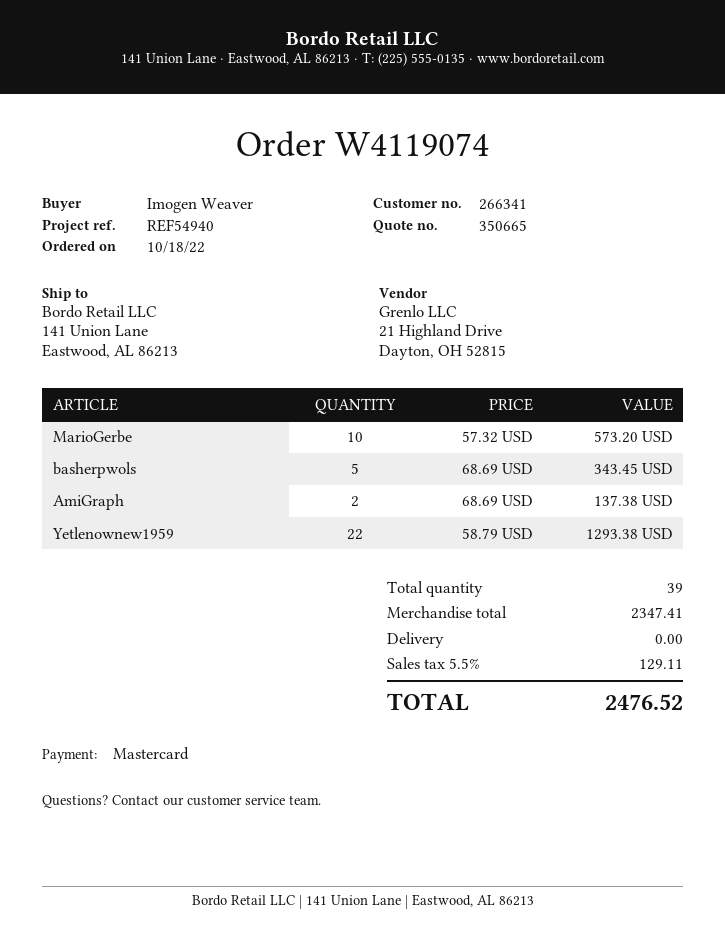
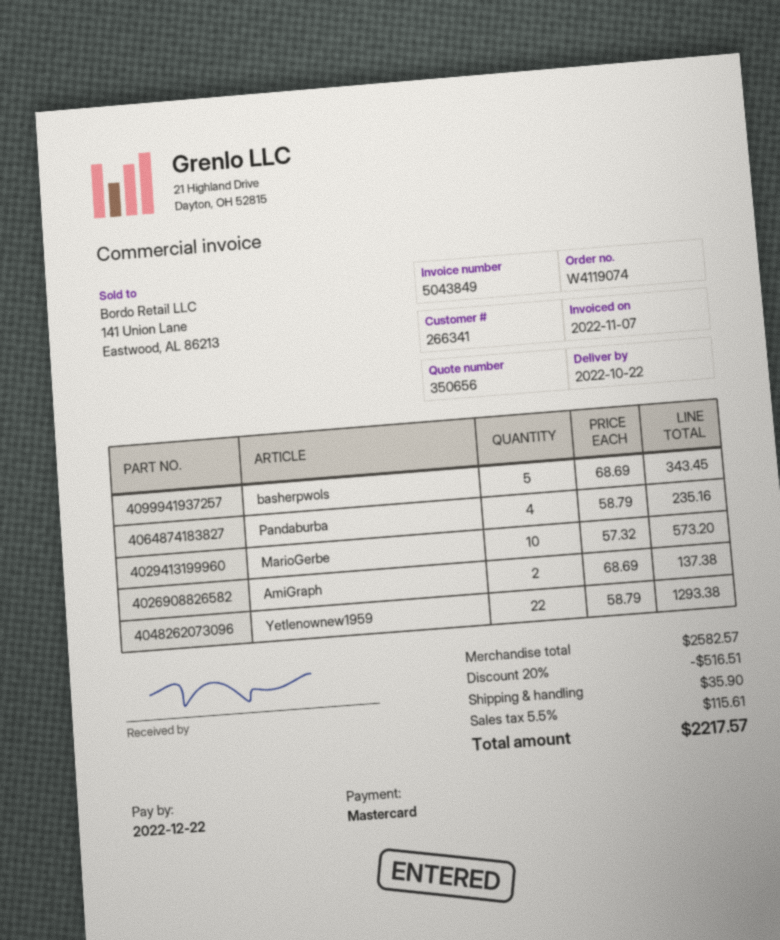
quote number: 350665 -> 350656
Pandaburba: none -> 4 x 58.79 = 235.16
subtotal: 2347.41 -> 2582.57
discount: none -> 20% = 516.51
shipping: 0.00 -> 35.90
tax: 5.5% = 129.11 -> 5.5% = 115.61
total: 2476.52 -> 2217.57

